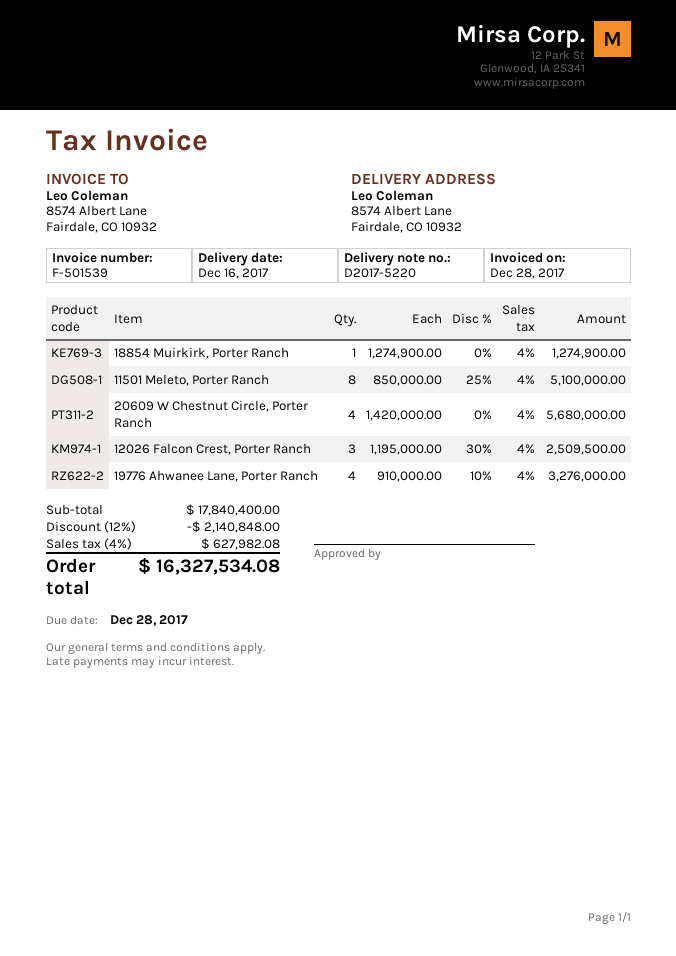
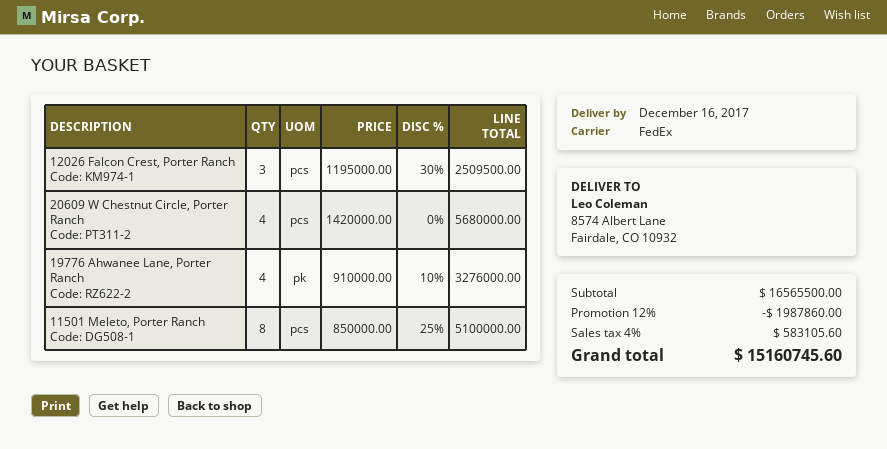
18854 Muirkirk, Porter Ranch: 1 x 1274900.00 = 1274900.00 -> none
subtotal: 17840400.00 -> 16565500.00
discount: 12% = 2140848.00 -> 12% = 1987860.00
tax: 4% = 627982.08 -> 4% = 583105.60
total: 16327534.08 -> 15160745.60

